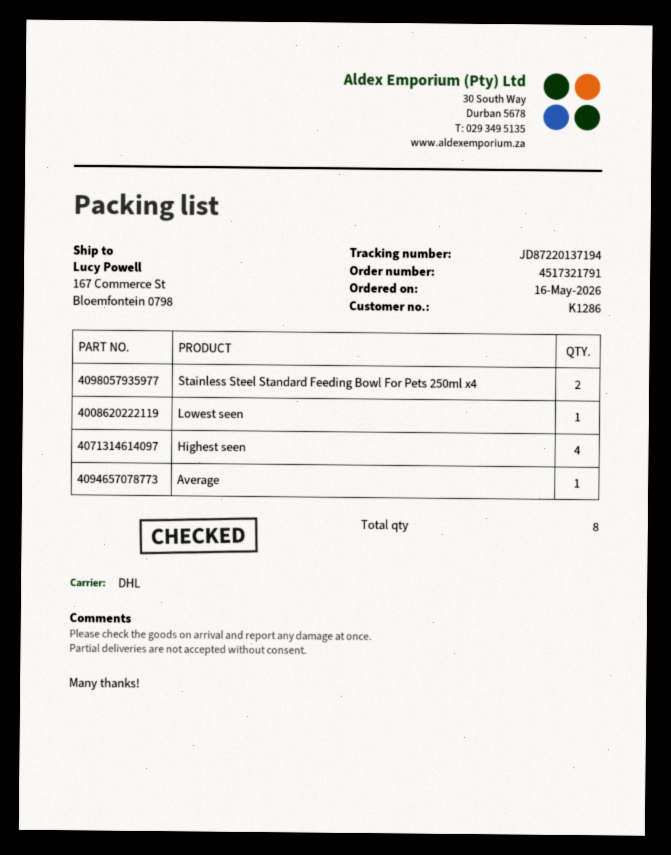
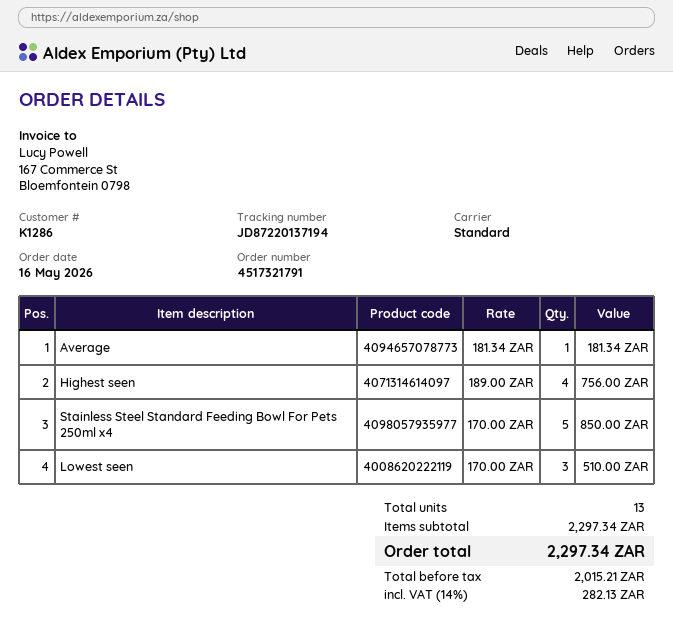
shipping method: DHL -> standard
Stainless Steel Standard Feeding Bowl For Pets 250ml x4: 2 -> 5
Lowest seen: 1 -> 3
total quantity: 8 -> 13

